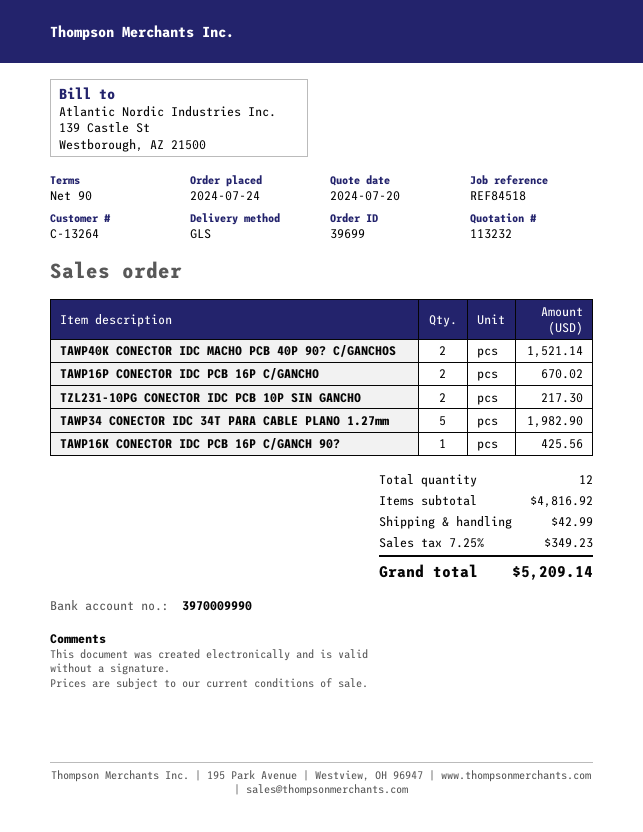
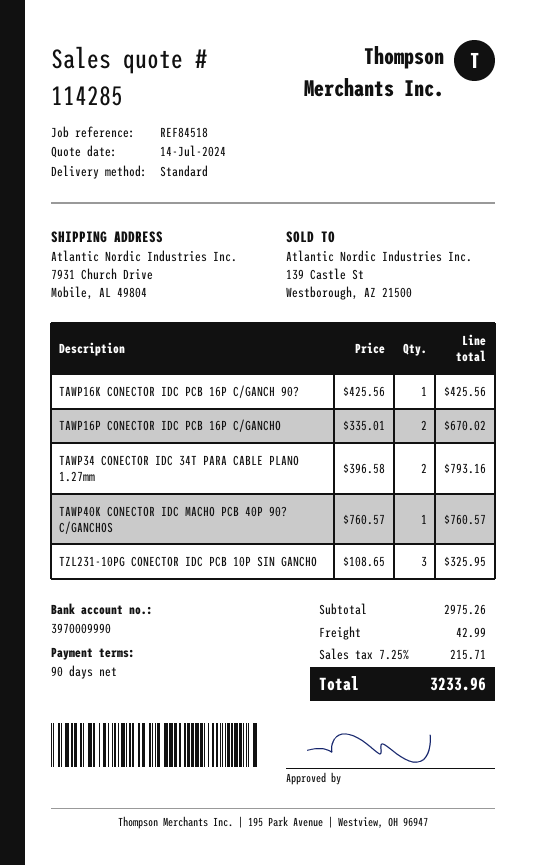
quote number: 113232 -> 114285
quote date: 2024-07-20 -> 2024-07-14
shipping method: GLS -> standard
TAWP40K CONECTOR IDC MACHO PCB 40P 90? C/GANCHOS: 2 for 1521.14 -> 1 for 760.57
TZL231-10PG CONECTOR IDC PCB 10P SIN GANCHO: 2 for 217.30 -> 3 for 325.95
TAWP34 CONECTOR IDC 34T PARA CABLE PLANO 1.27mm: 5 for 1982.90 -> 2 for 793.16
subtotal: 4816.92 -> 2975.26
tax: 7.25% = 349.23 -> 7.25% = 215.71
total: 5209.14 -> 3233.96

